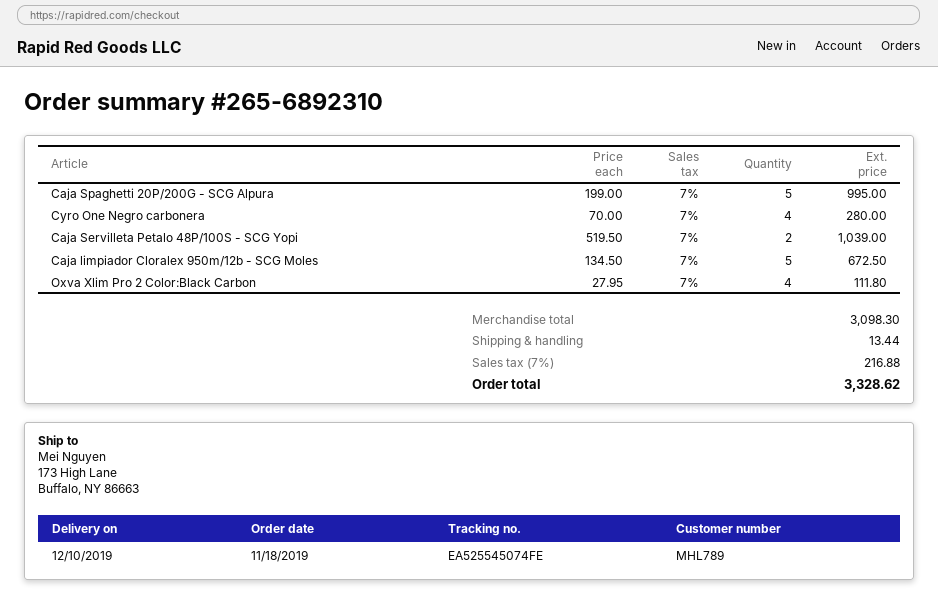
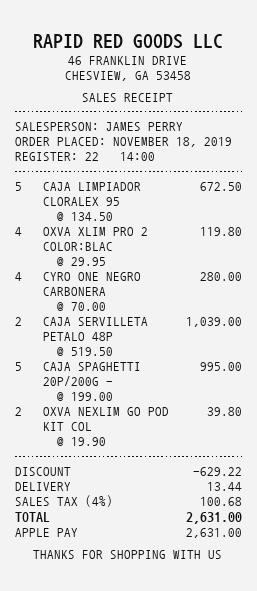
Oxva Xlim Pro 2 Color:Black Carbon: 4 x 27.95 = 111.80 -> 4 x 29.95 = 119.80
OXVA NEXLIM GO POD KIT COL: none -> 2 x 19.90 = 39.80
discount: none -> 629.22
tax: 7% = 216.88 -> 4% = 100.68
total: 3328.62 -> 2631.00

